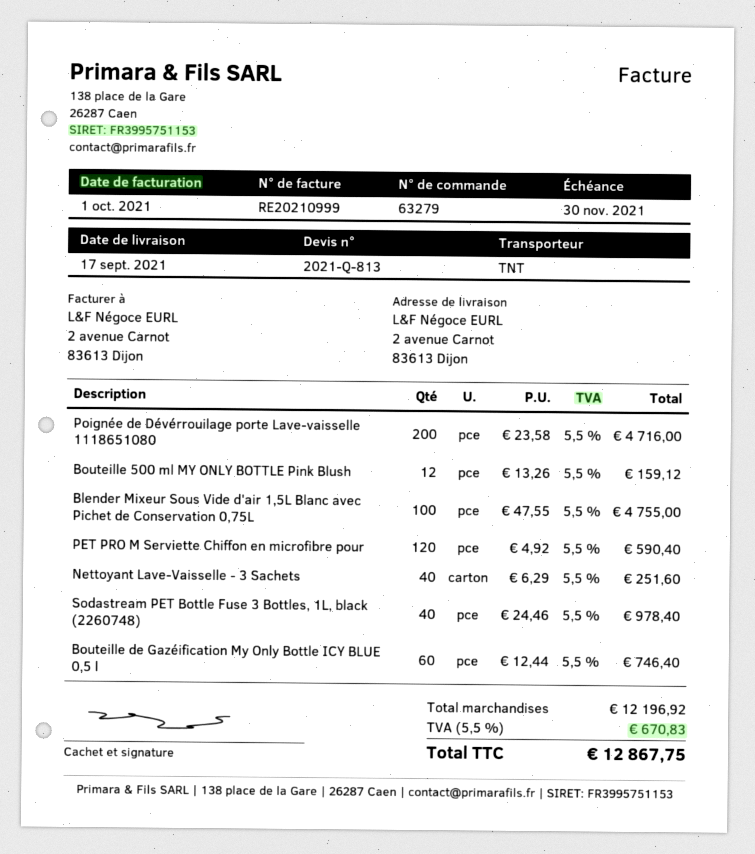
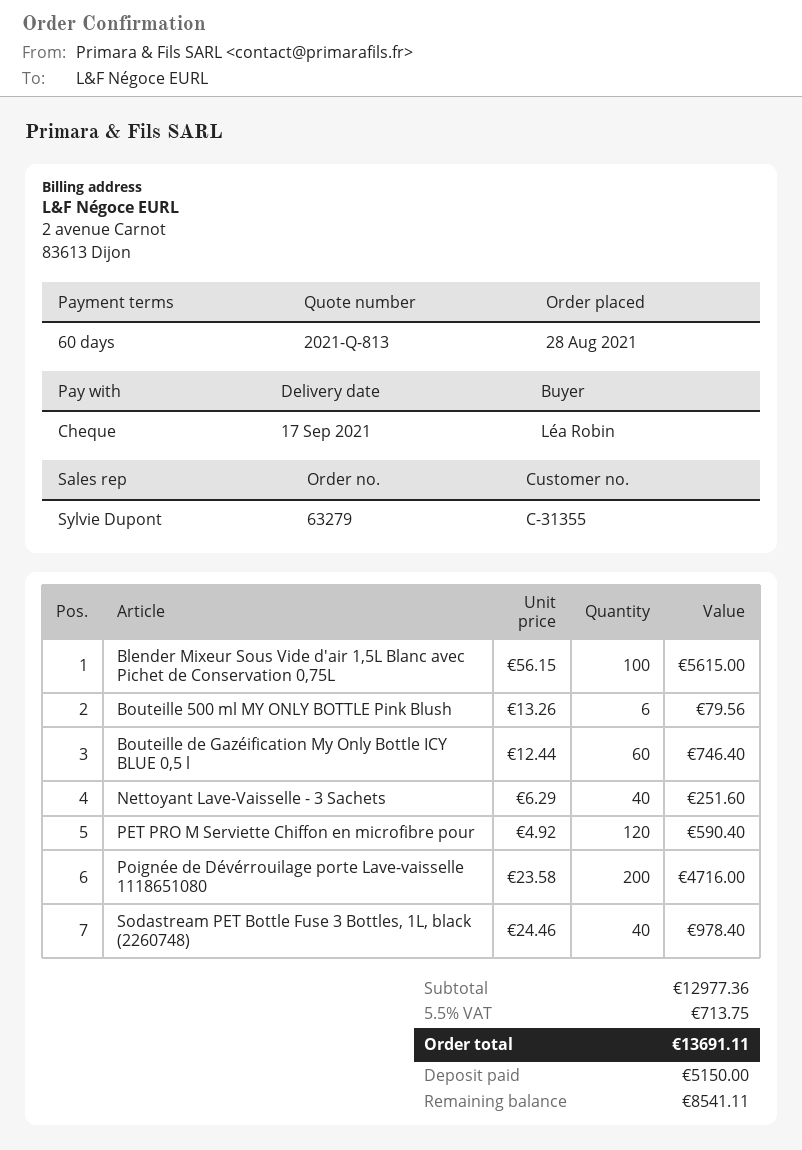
Bouteille 500 ml MY ONLY BOTTLE Pink Blush: 12 x 13.26 = 159.12 -> 6 x 13.26 = 79.56
Blender Mixeur Sous Vide d'air 1,5L Blanc avec Pichet de Conservation 0,75L: 100 x 47.55 = 4755.00 -> 100 x 56.15 = 5615.00
subtotal: 12196.92 -> 12977.36
tax: 5.5% = 670.83 -> 5.5% = 713.75
total: 12867.75 -> 13691.11

